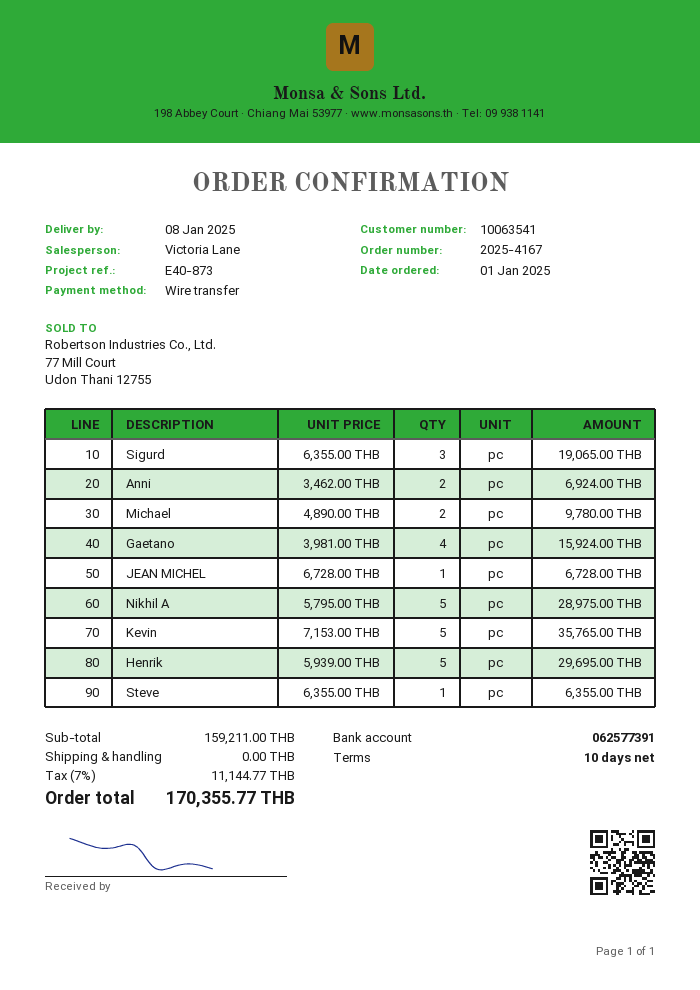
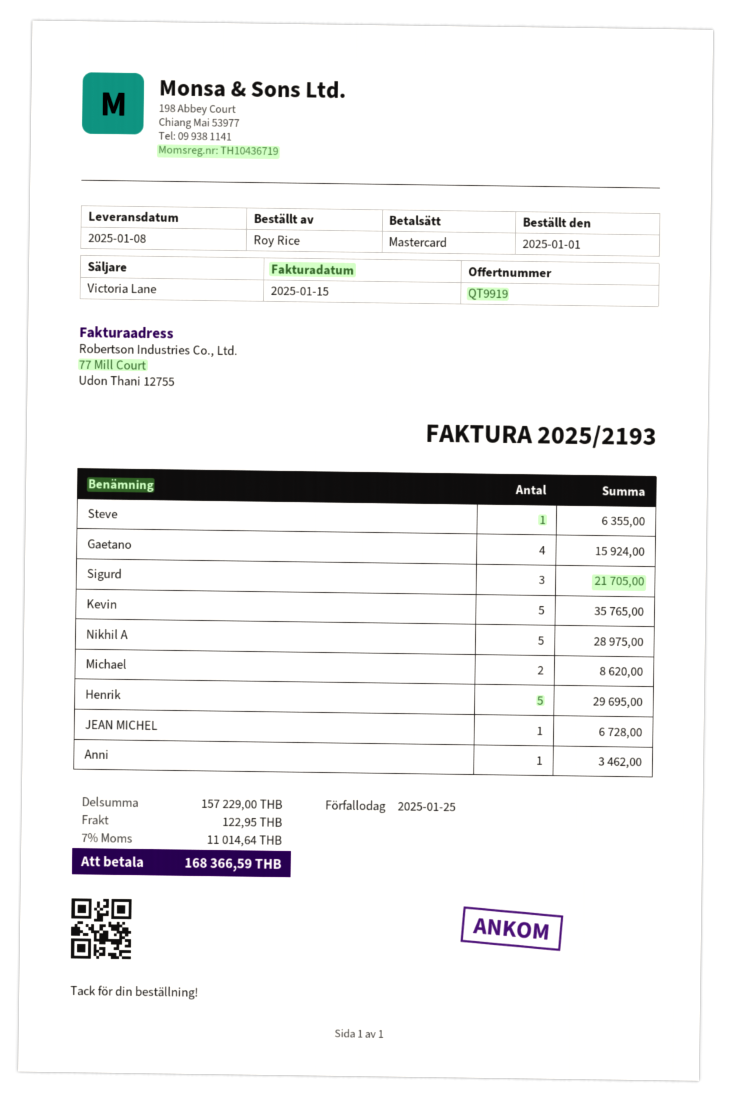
payment method: bank transfer -> Mastercard
Sigurd: 3 for 19065.00 -> 3 for 21705.00
Anni: 2 for 6924.00 -> 1 for 3462.00
Michael: 2 for 9780.00 -> 2 for 8620.00
subtotal: 159211.00 -> 157229.00
shipping: 0.00 -> 122.95
tax: 7% = 11144.77 -> 7% = 11014.64
total: 170355.77 -> 168366.59

